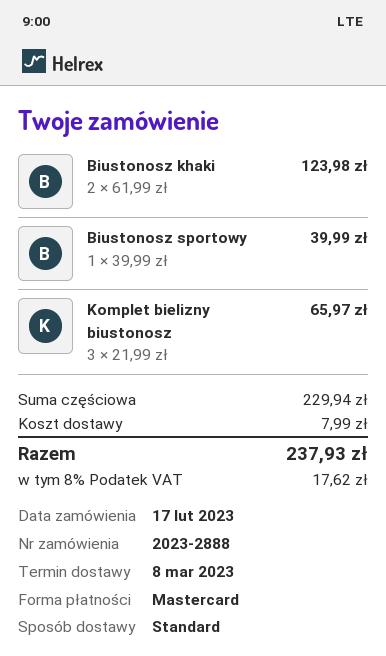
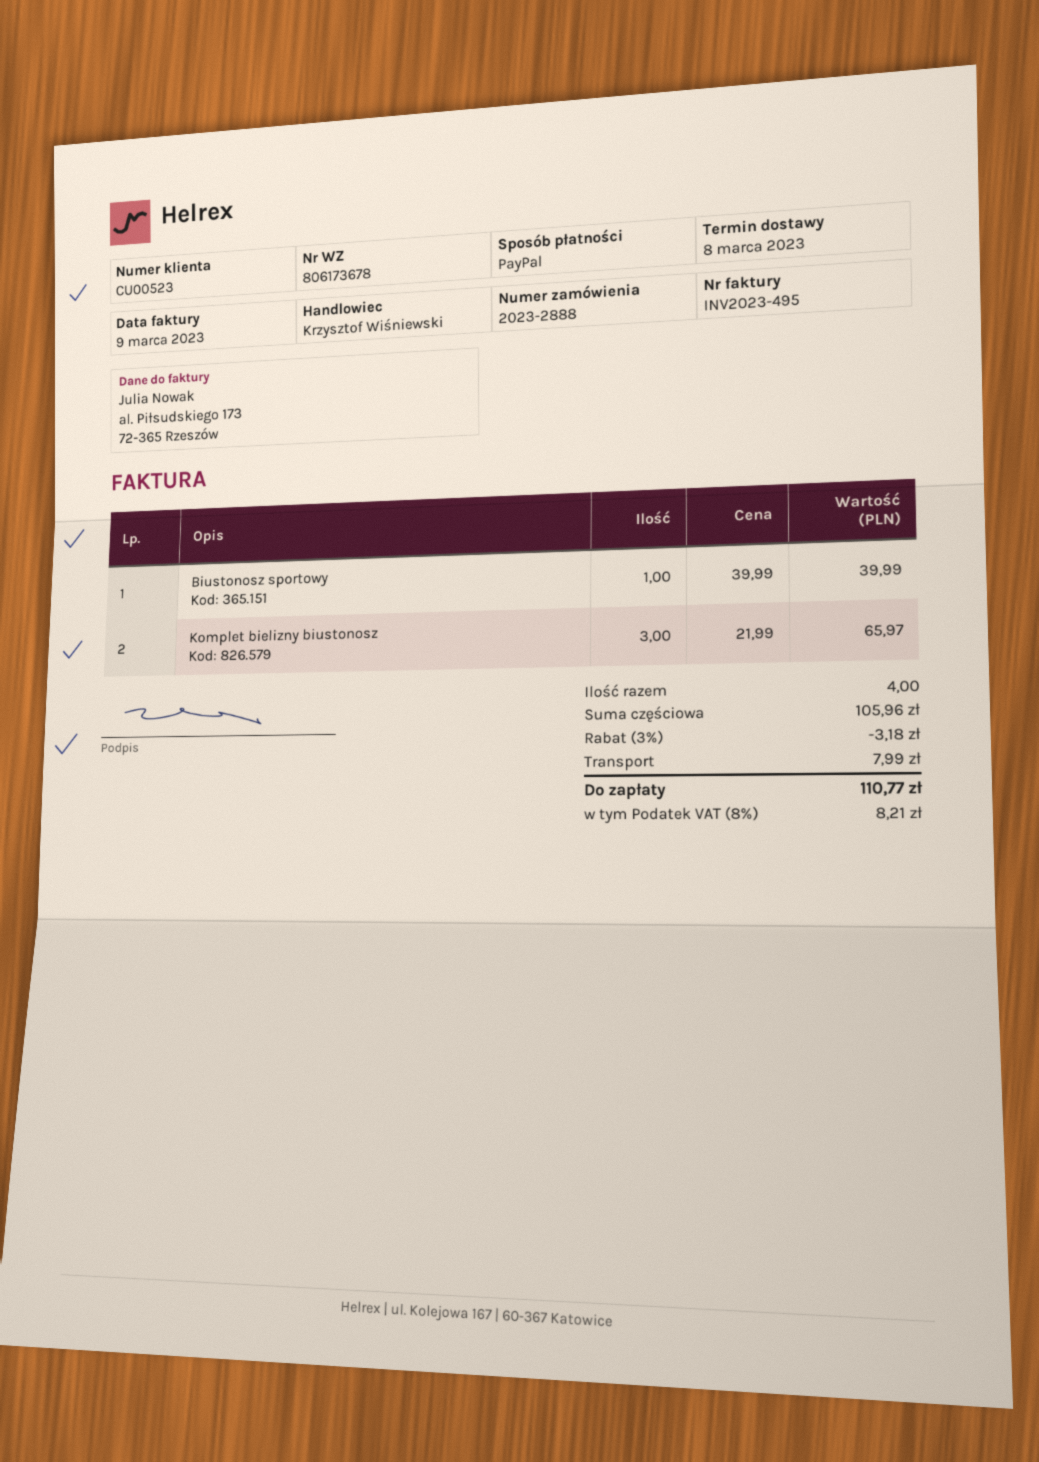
payment method: Mastercard -> PayPal
Biustonosz khaki: 2 x 61.99 = 123.98 -> none
subtotal: 229.94 -> 105.96
discount: none -> 3% = 3.18
tax: 8% = 17.62 -> 8% = 8.21
total: 237.93 -> 110.77

